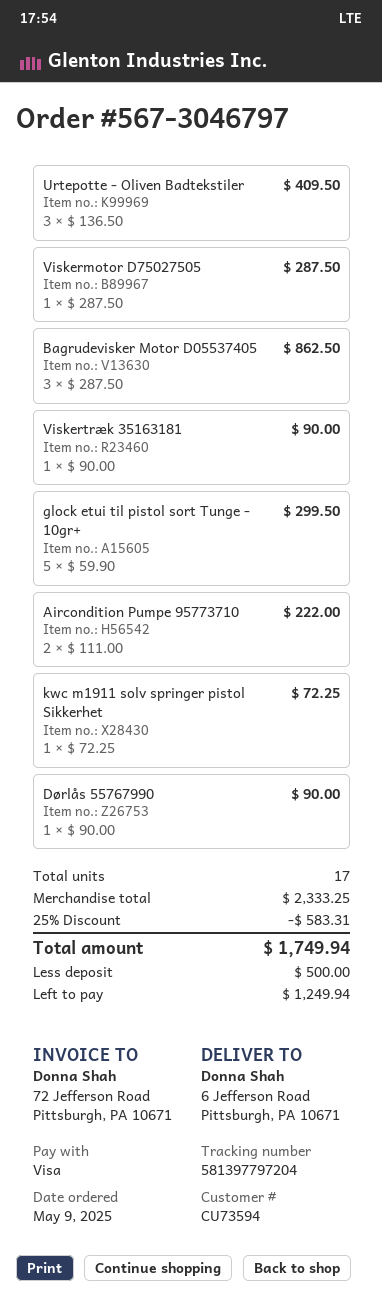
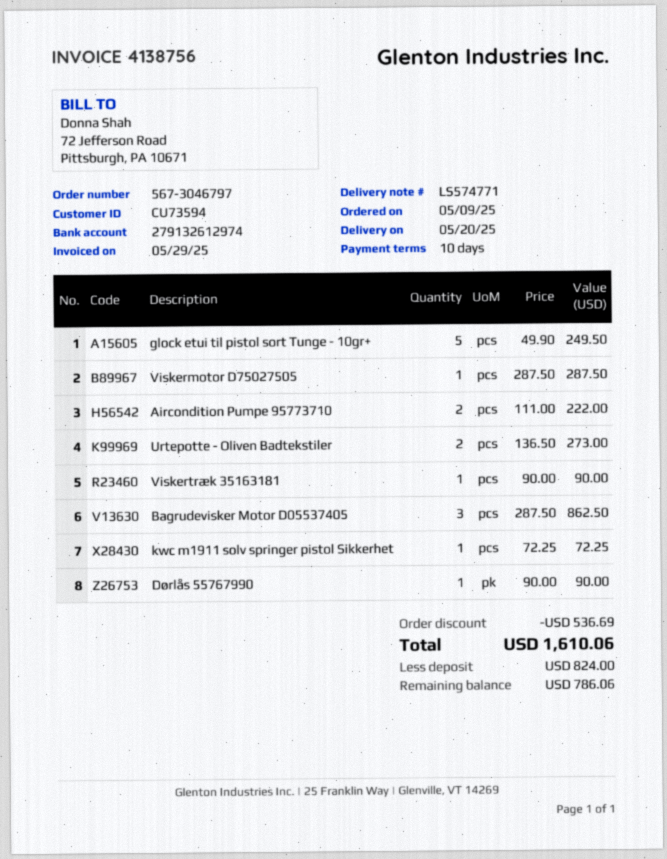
Urtepotte - Oliven Badtekstiler: 3 x 136.50 = 409.50 -> 2 x 136.50 = 273.00
glock etui til pistol sort Tunge - 10gr+: 5 x 59.90 = 299.50 -> 5 x 49.90 = 249.50
discount: 583.31 -> 536.69
total: 1749.94 -> 1610.06
deposit: 500.00 -> 824.00
balance: 1249.94 -> 786.06

